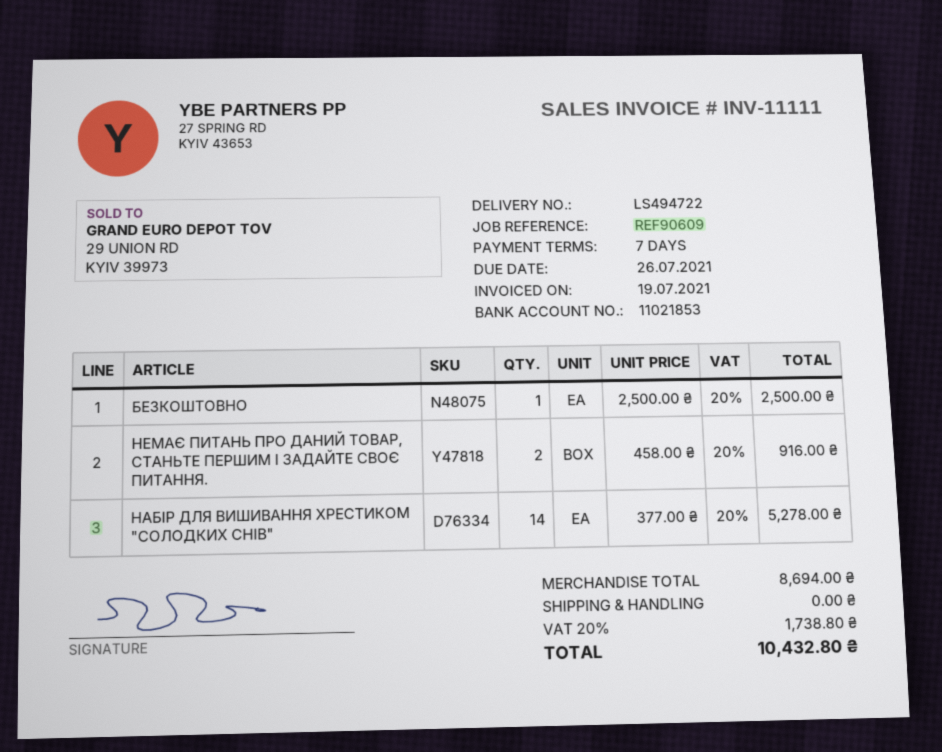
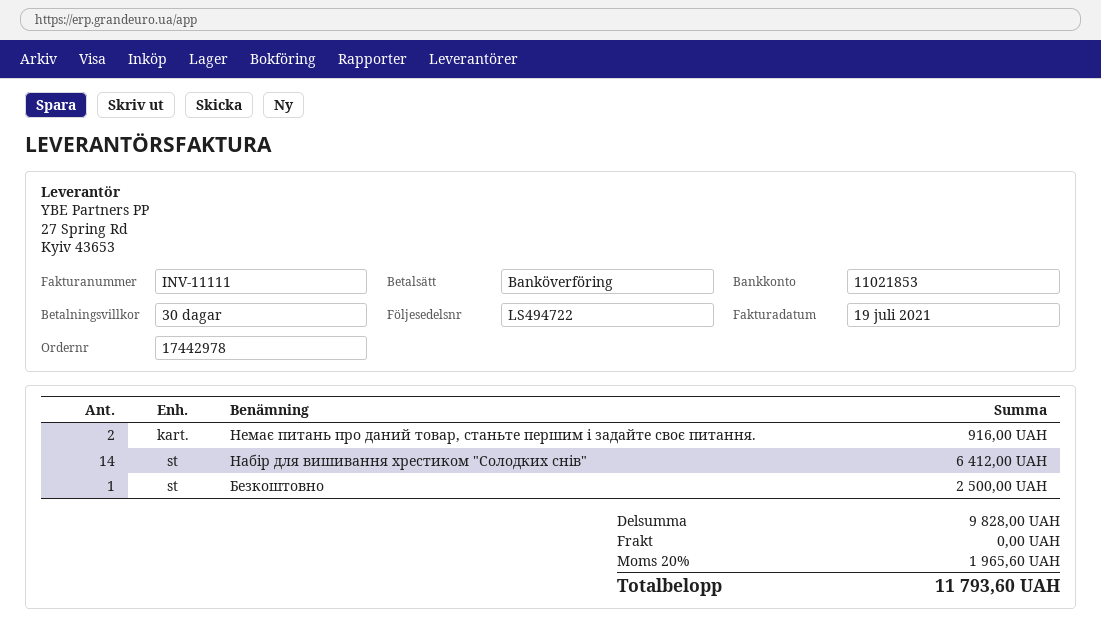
payment terms: 7 days -> 30 days
НАБІР ДЛЯ ВИШИВАННЯ ХРЕСТИКОМ "СОЛОДКИХ СНІВ": 14 for 5278.00 -> 14 for 6412.00
subtotal: 8694.00 -> 9828.00
tax: 20% = 1738.80 -> 20% = 1965.60
total: 10432.80 -> 11793.60

